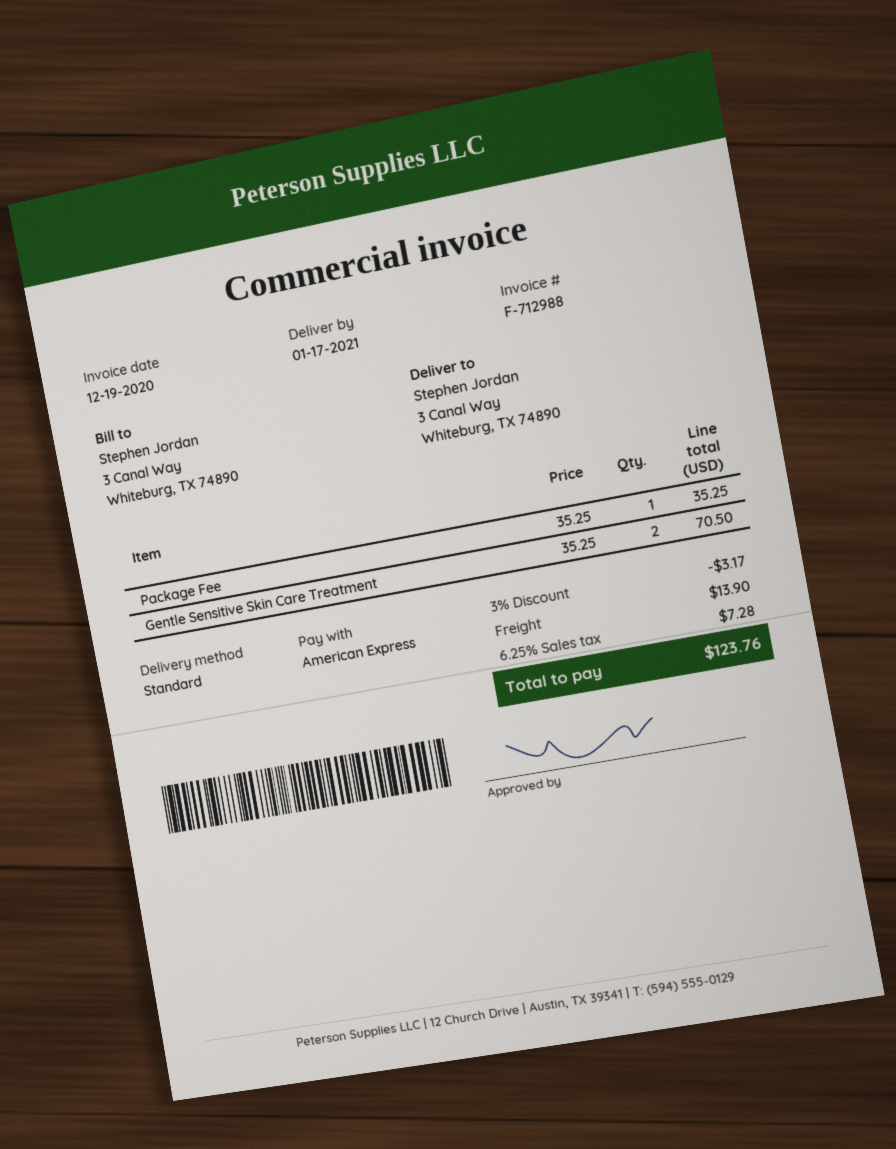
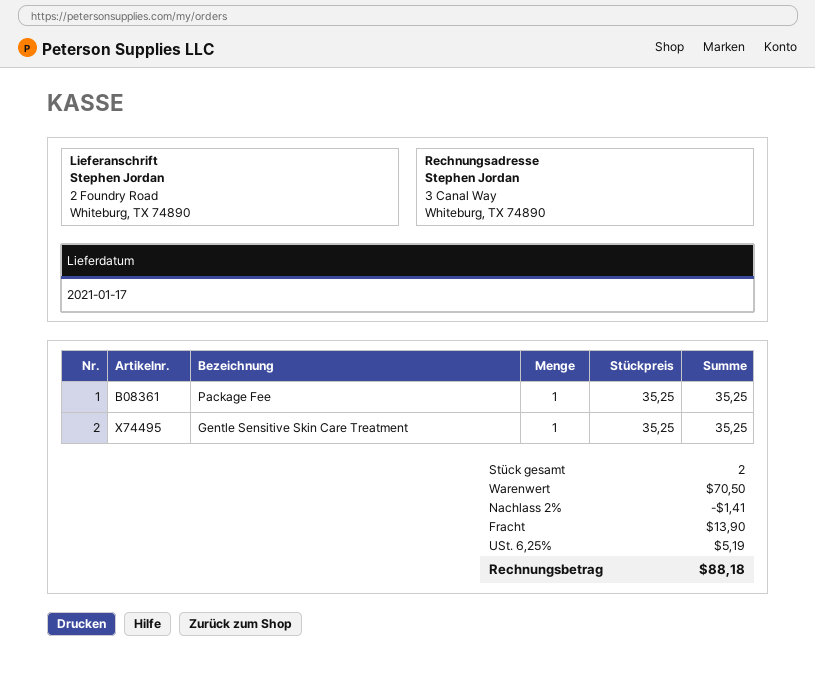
ship to: 3 Canal Way, Whiteburg, TX 74890 -> 2 Foundry Road, Whiteburg, TX 74890
Gentle Sensitive Skin Care Treatment: 2 x 35.25 = 70.50 -> 1 x 35.25 = 35.25
discount: 3% = 3.17 -> 2% = 1.41
tax: 6.25% = 7.28 -> 6.25% = 5.19
total: 123.76 -> 88.18

